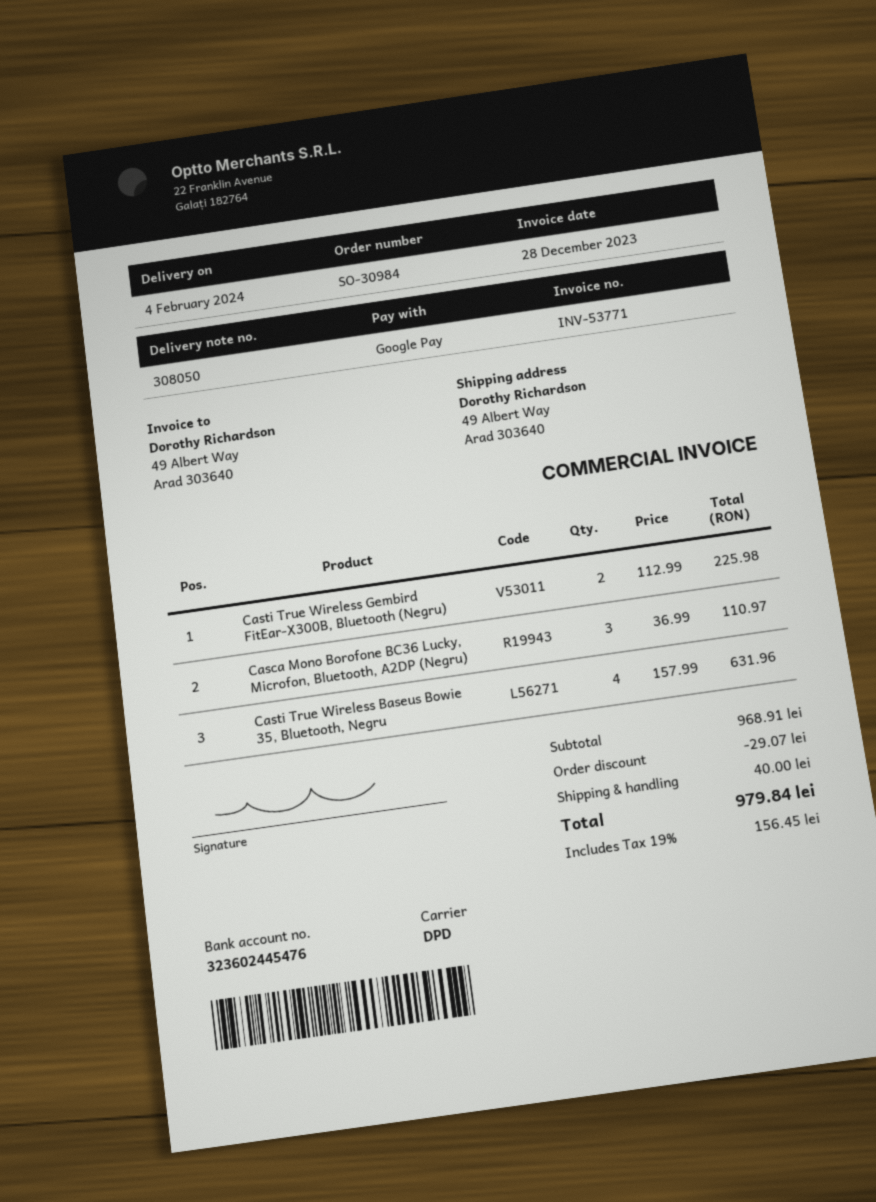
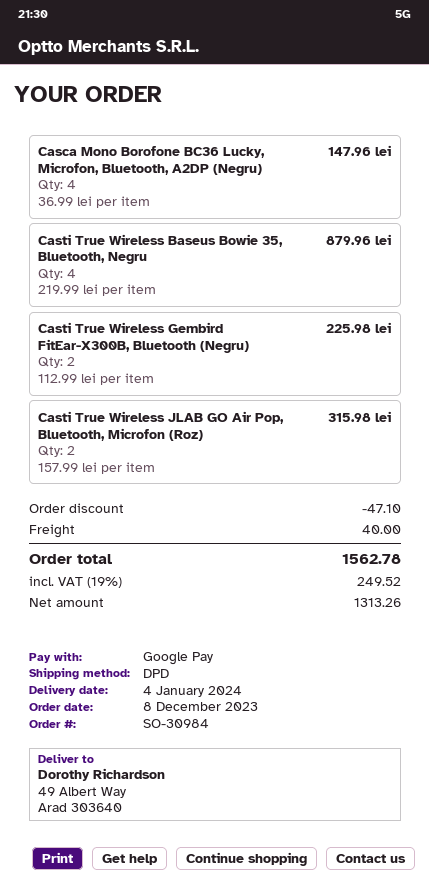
delivery date: 2024-02-04 -> 2024-01-04
Casca Mono Borofone BC36 Lucky, Microfon, Bluetooth, A2DP (Negru): 3 x 36.99 = 110.97 -> 4 x 36.99 = 147.96
Casti True Wireless Baseus Bowie 35, Bluetooth, Negru: 4 x 157.99 = 631.96 -> 4 x 219.99 = 879.96
Casti True Wireless JLAB GO Air Pop, Bluetooth, Microfon (Roz): none -> 2 x 157.99 = 315.98
discount: 29.07 -> 47.10
tax: 19% = 156.45 -> 19% = 249.52
total: 979.84 -> 1562.78

